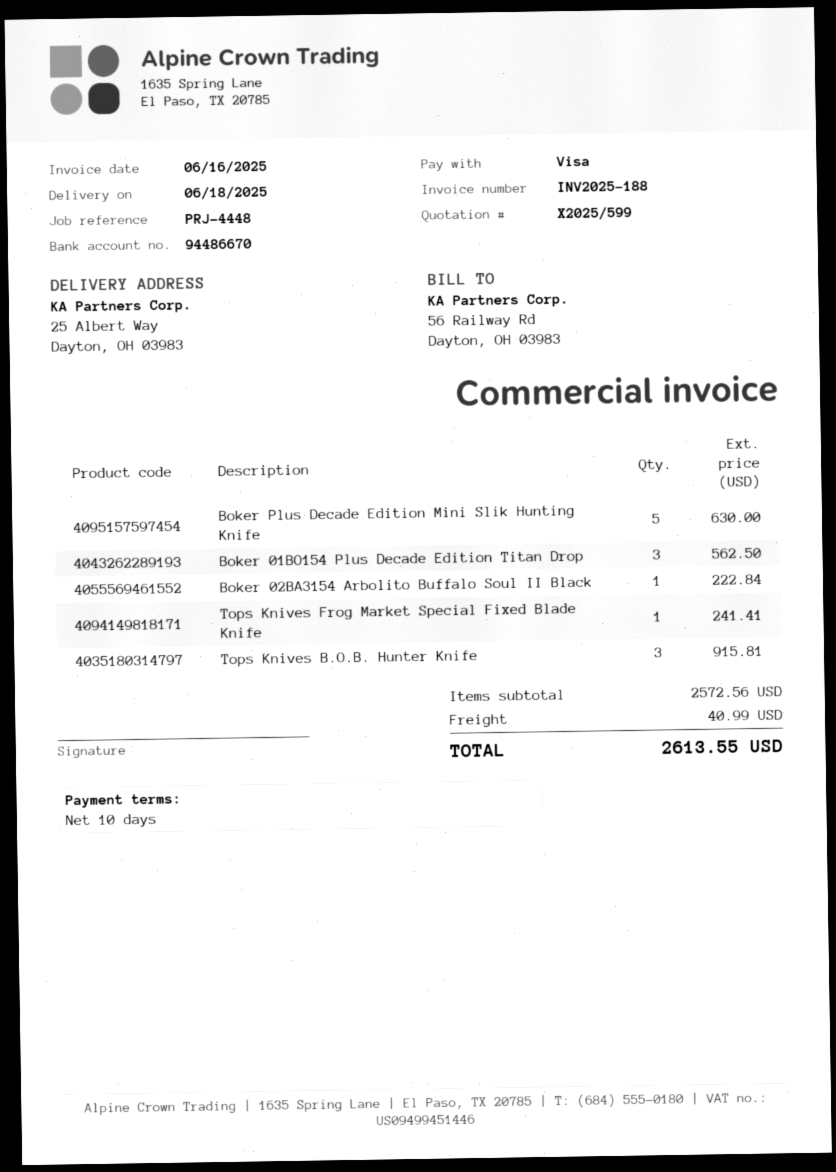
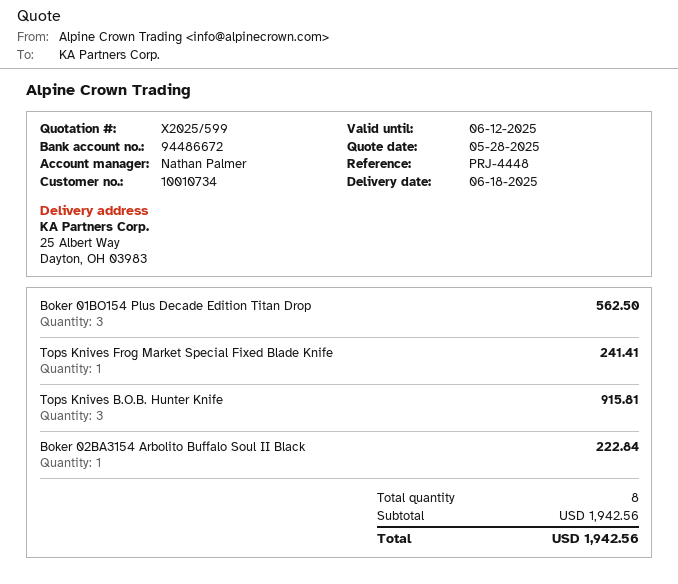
bank account: 94486670 -> 94486672
Boker Plus Decade Edition Mini Slik Hunting Knife: 5 for 630.00 -> none
subtotal: 2572.56 -> 1942.56
shipping: 40.99 -> none
total: 2613.55 -> 1942.56

